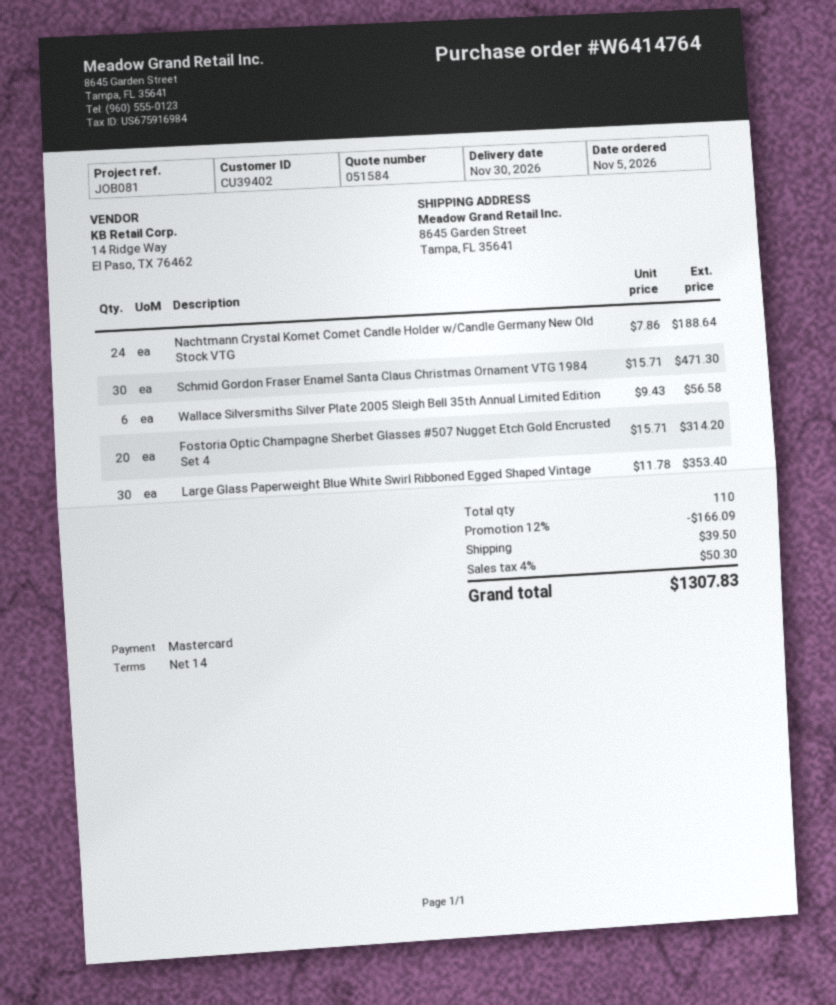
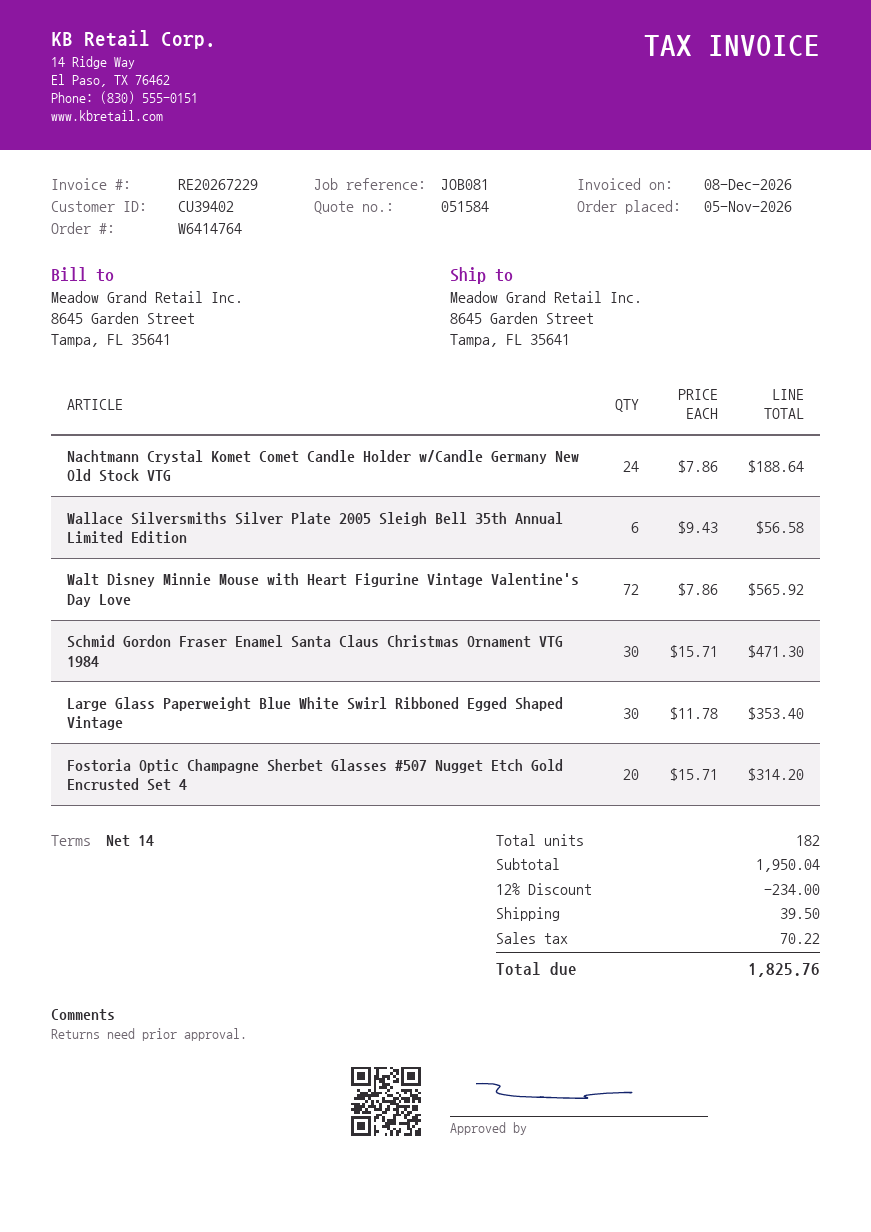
Walt Disney Minnie Mouse with Heart Figurine Vintage Valentine's Day Love: none -> 72 x 7.86 = 565.92
total quantity: 110 -> 182
discount: 12% = 166.09 -> 12% = 234.00
tax: 50.30 -> 70.22
total: 1307.83 -> 1825.76

